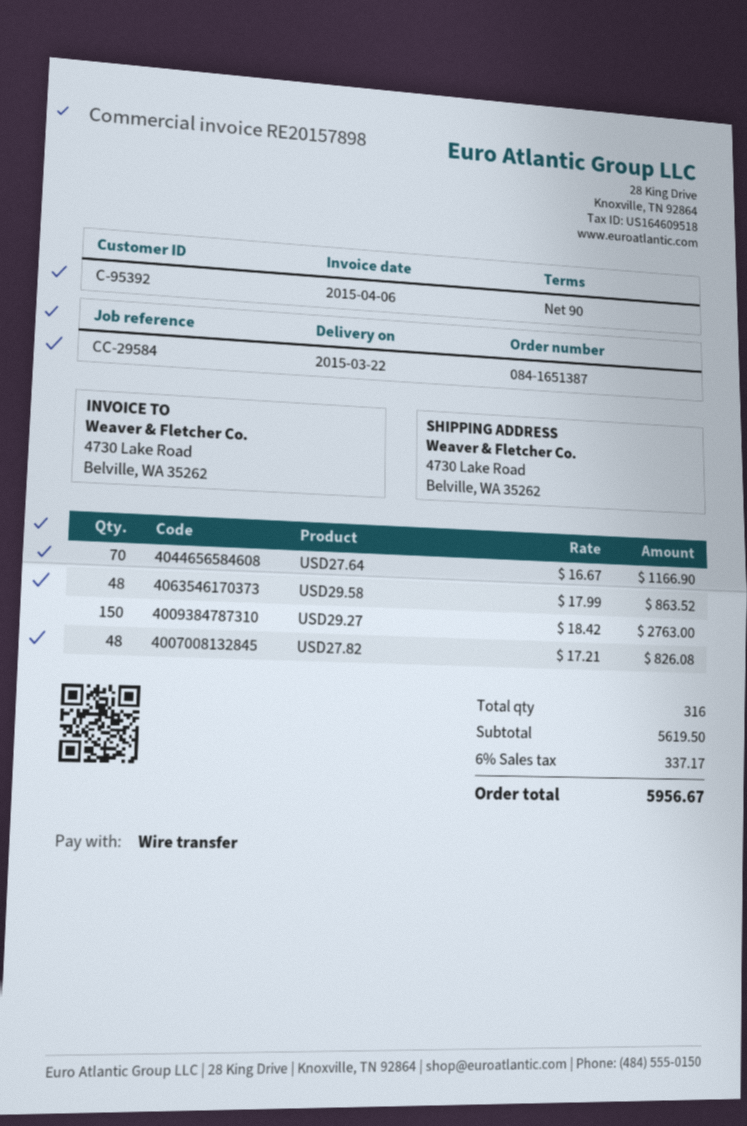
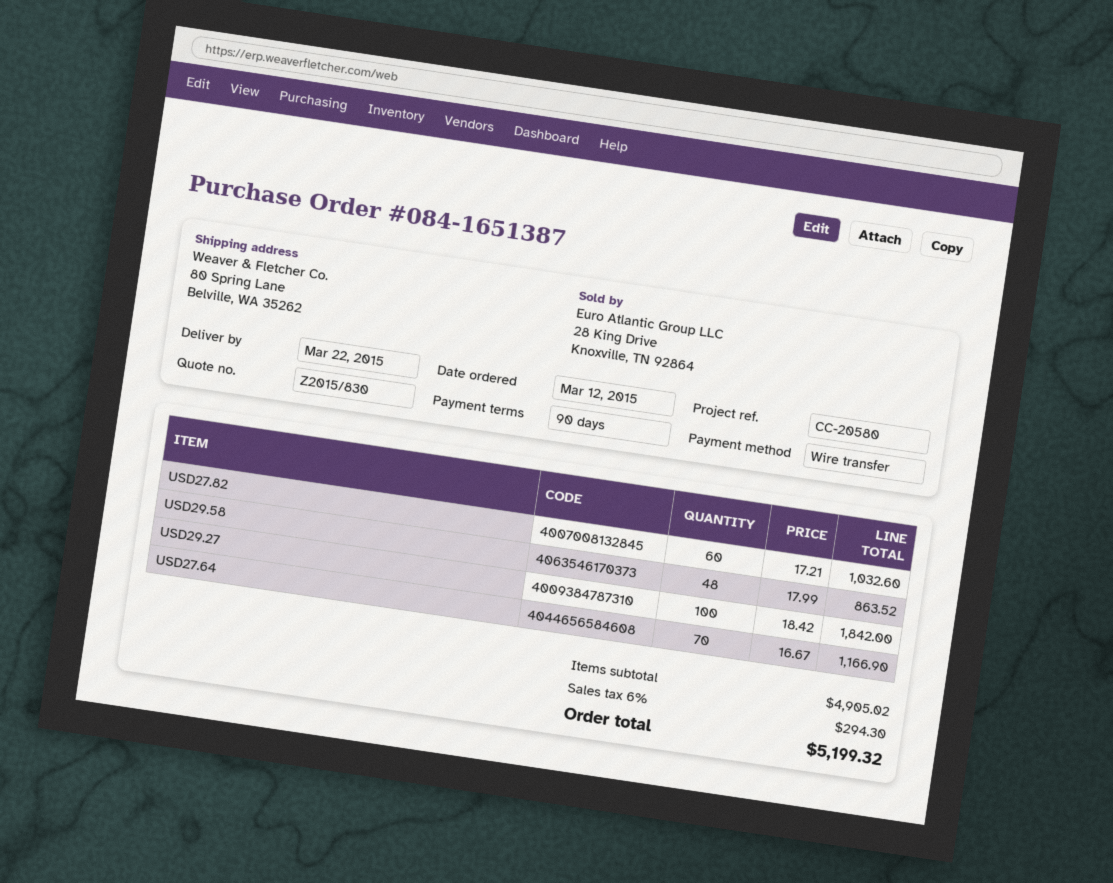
reference: CC-29584 -> CC-20580
ship to: 4730 Lake Road, Belville, WA 35262 -> 80 Spring Lane, Belville, WA 35262
USD29.27: 150 x 18.42 = 2763.00 -> 100 x 18.42 = 1842.00
USD27.82: 48 x 17.21 = 826.08 -> 60 x 17.21 = 1032.60
subtotal: 5619.50 -> 4905.02
tax: 6% = 337.17 -> 6% = 294.30
total: 5956.67 -> 5199.32

